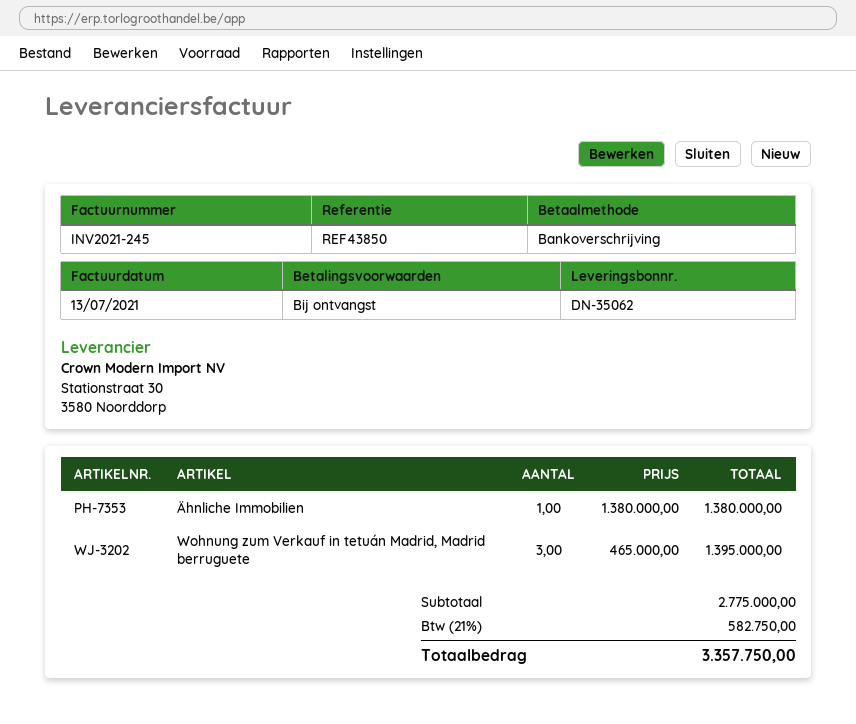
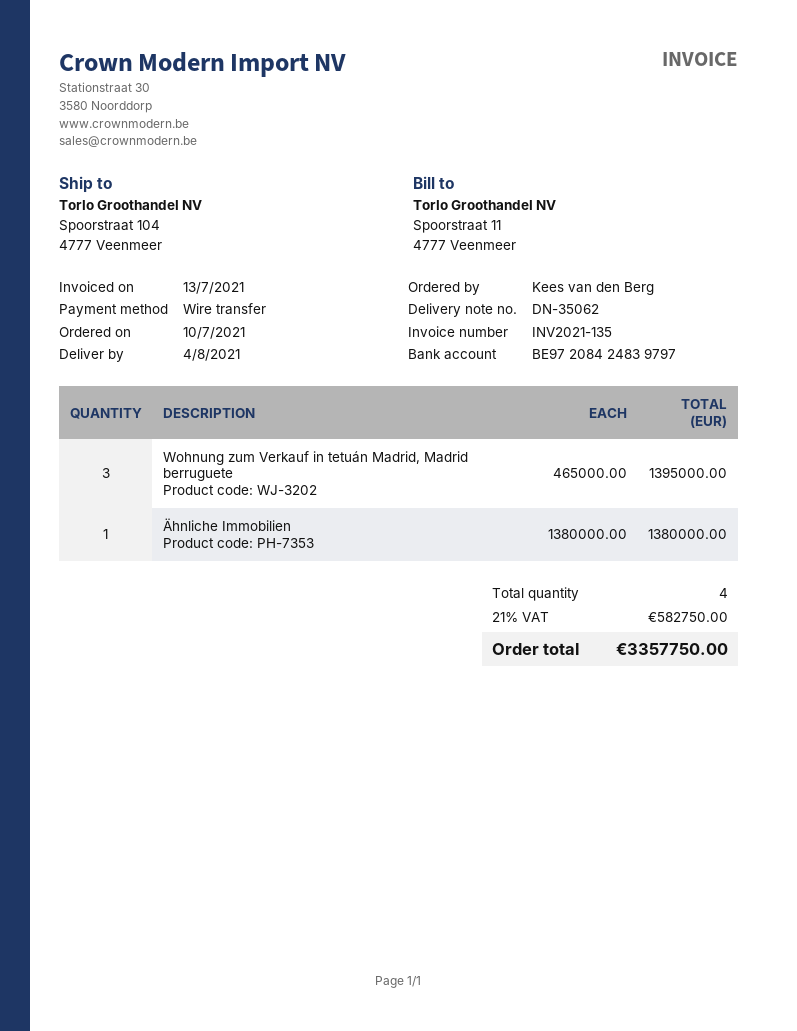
invoice number: INV2021-245 -> INV2021-135

